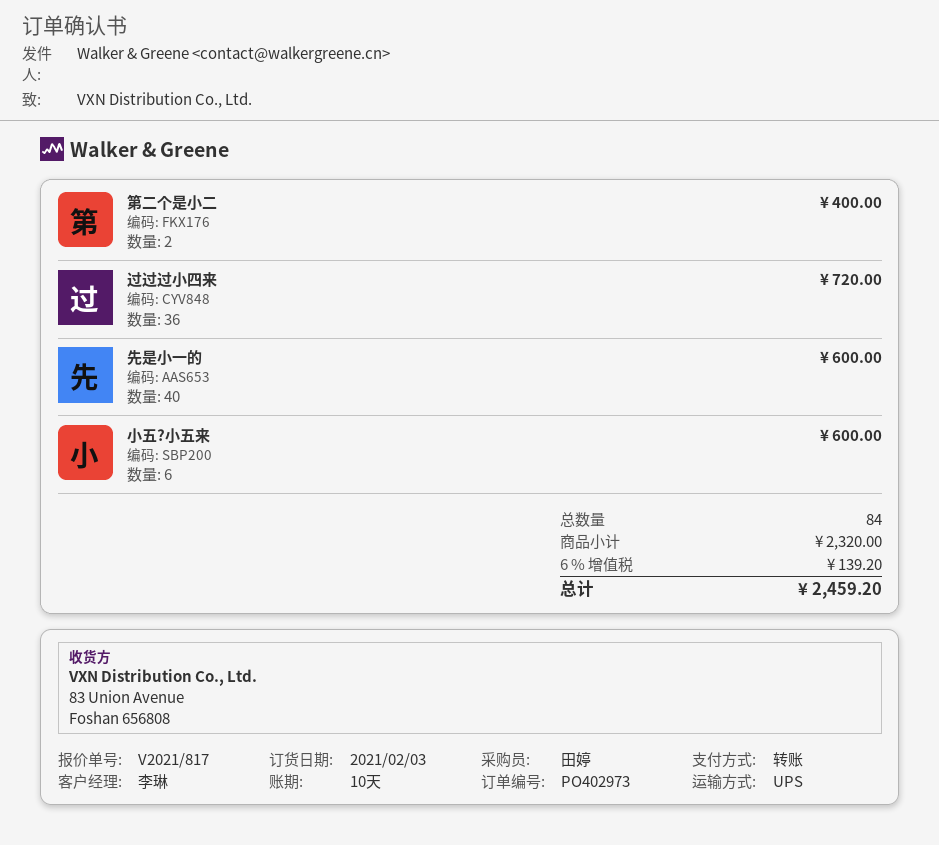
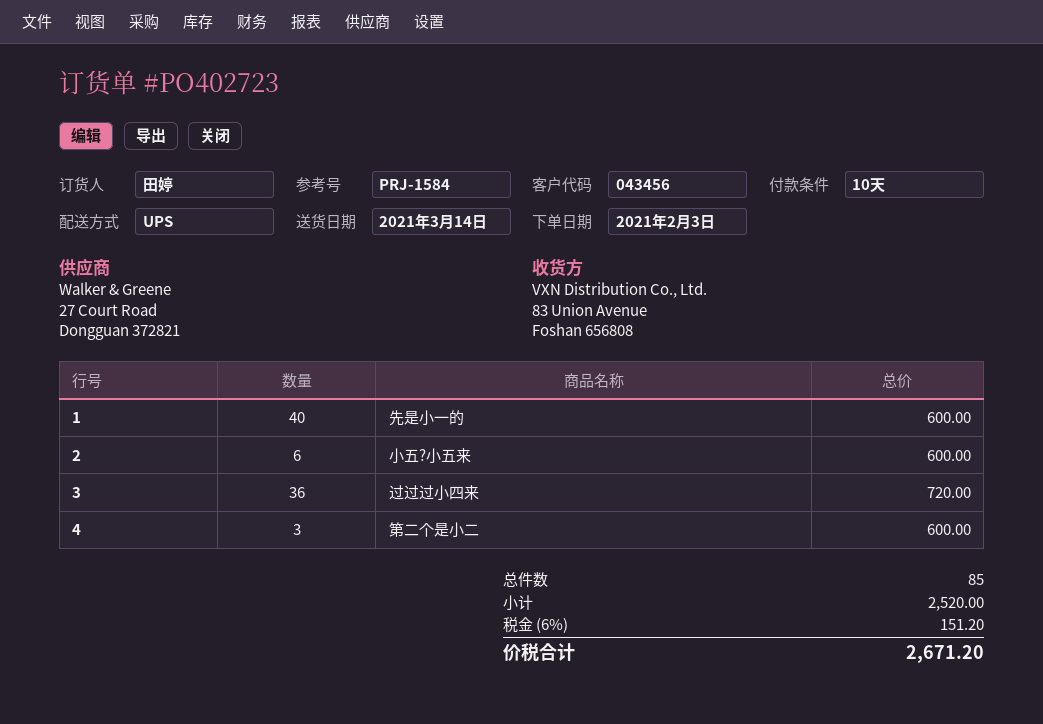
order number: PO402973 -> PO402723
第二个是小二: 2 for 400.00 -> 3 for 600.00
total quantity: 84 -> 85
subtotal: 2320.00 -> 2520.00
tax: 6% = 139.20 -> 6% = 151.20
total: 2459.20 -> 2671.20

